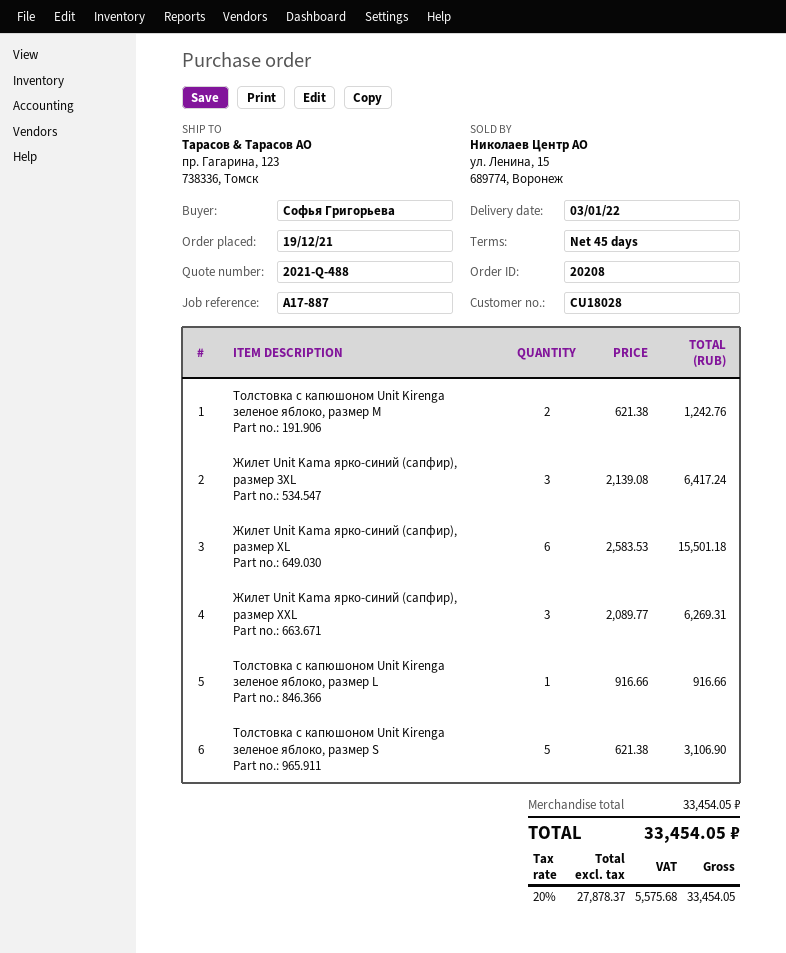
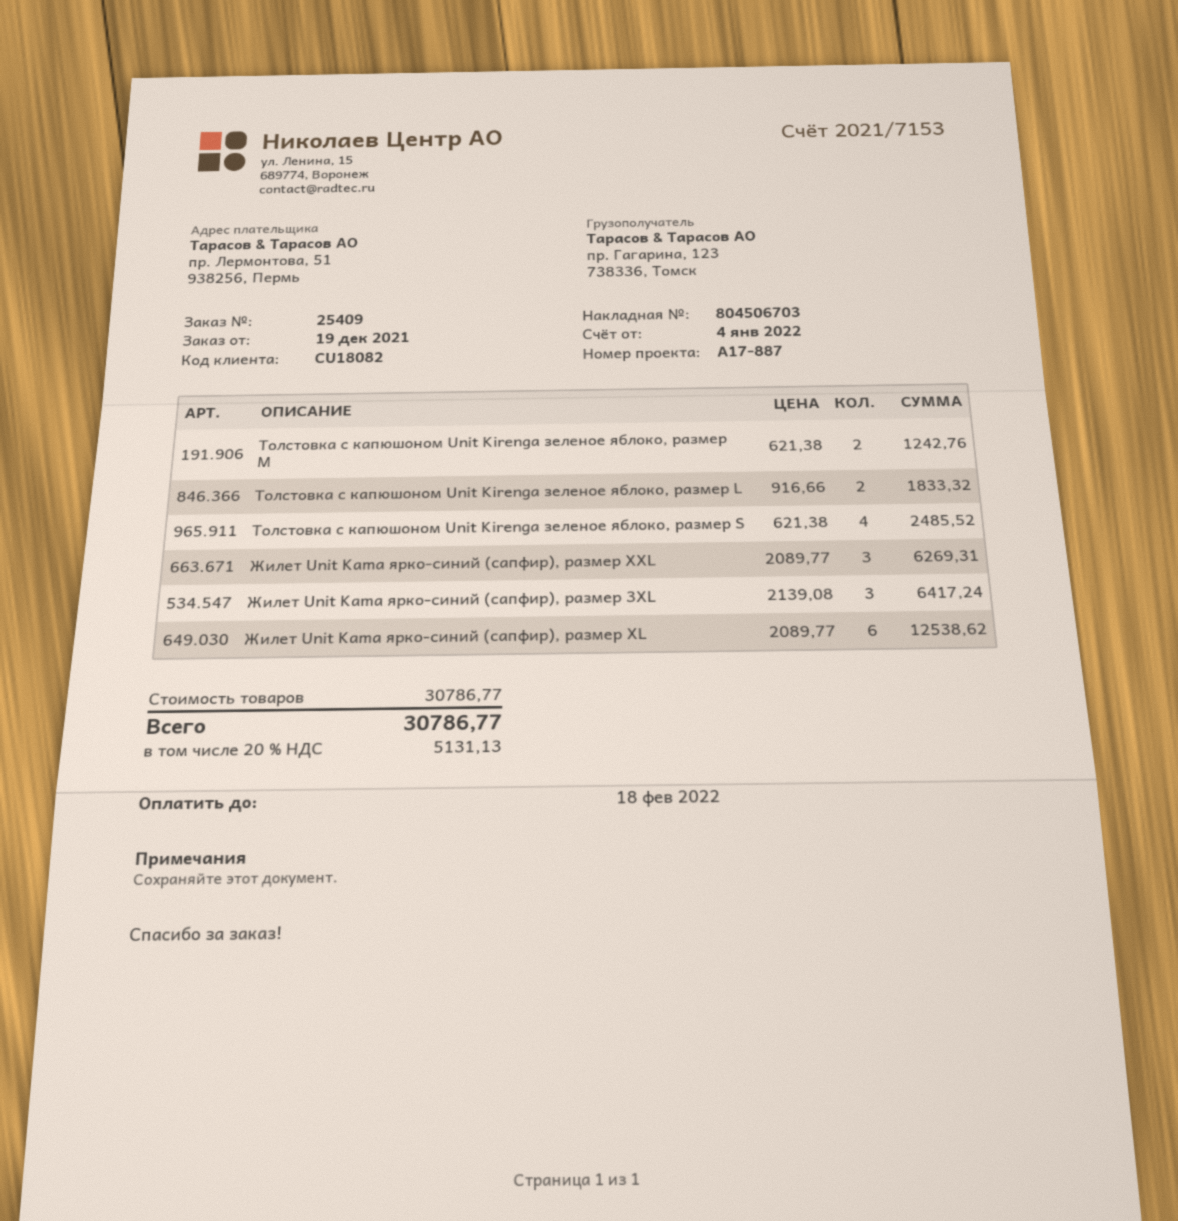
order number: 20208 -> 25409
customer number: CU18028 -> CU18082
Жилет Unit Kama ярко-синий (сапфир), размер XL: 6 x 2583.53 = 15501.18 -> 6 x 2089.77 = 12538.62
Толстовка с капюшоном Unit Kirenga зеленое яблоко, размер L: 1 x 916.66 = 916.66 -> 2 x 916.66 = 1833.32
Толстовка с капюшоном Unit Kirenga зеленое яблоко, размер S: 5 x 621.38 = 3106.90 -> 4 x 621.38 = 2485.52
subtotal: 33454.05 -> 30786.77
tax: 20% = 5575.68 -> 20% = 5131.13
total: 33454.05 -> 30786.77

